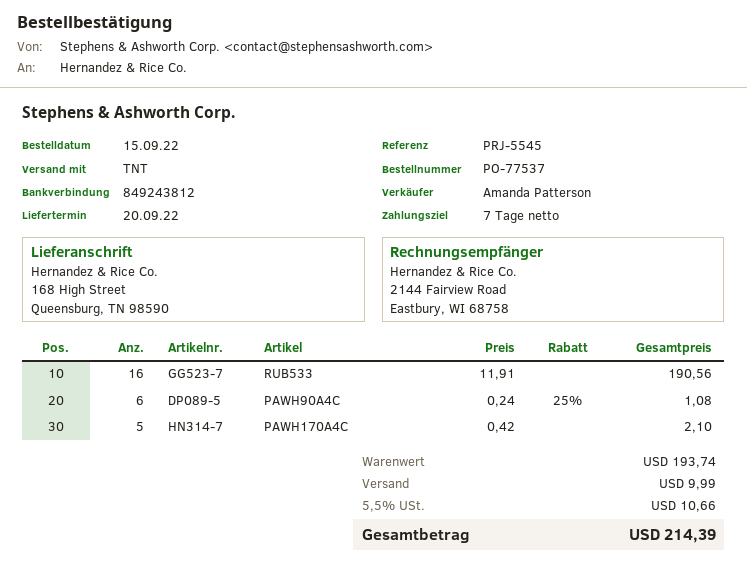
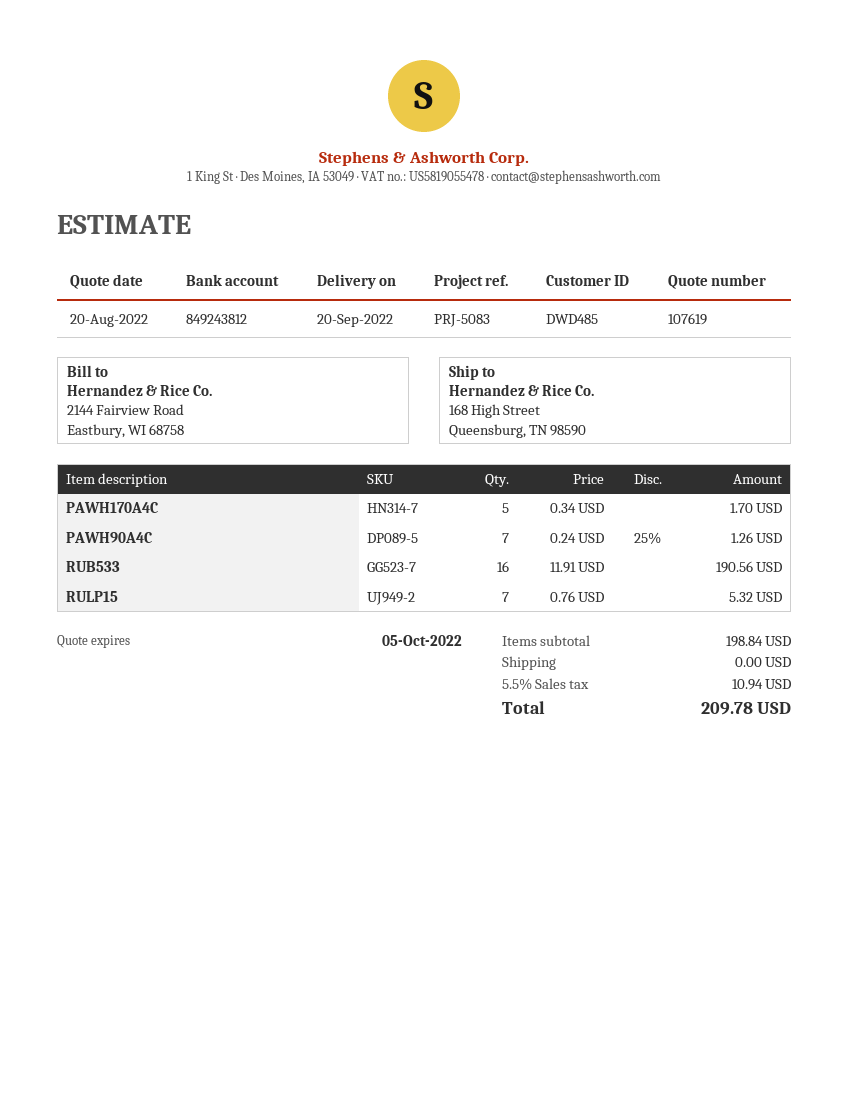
reference: PRJ-5545 -> PRJ-5083
PAWH90A4C: 6 x 0.24 - 25% = 1.08 -> 7 x 0.24 - 25% = 1.26
PAWH170A4C: 5 x 0.42 = 2.10 -> 5 x 0.34 = 1.70
RULP15: none -> 7 x 0.76 = 5.32
subtotal: 193.74 -> 198.84
shipping: 9.99 -> 0.00
tax: 5.5% = 10.66 -> 5.5% = 10.94
total: 214.39 -> 209.78

